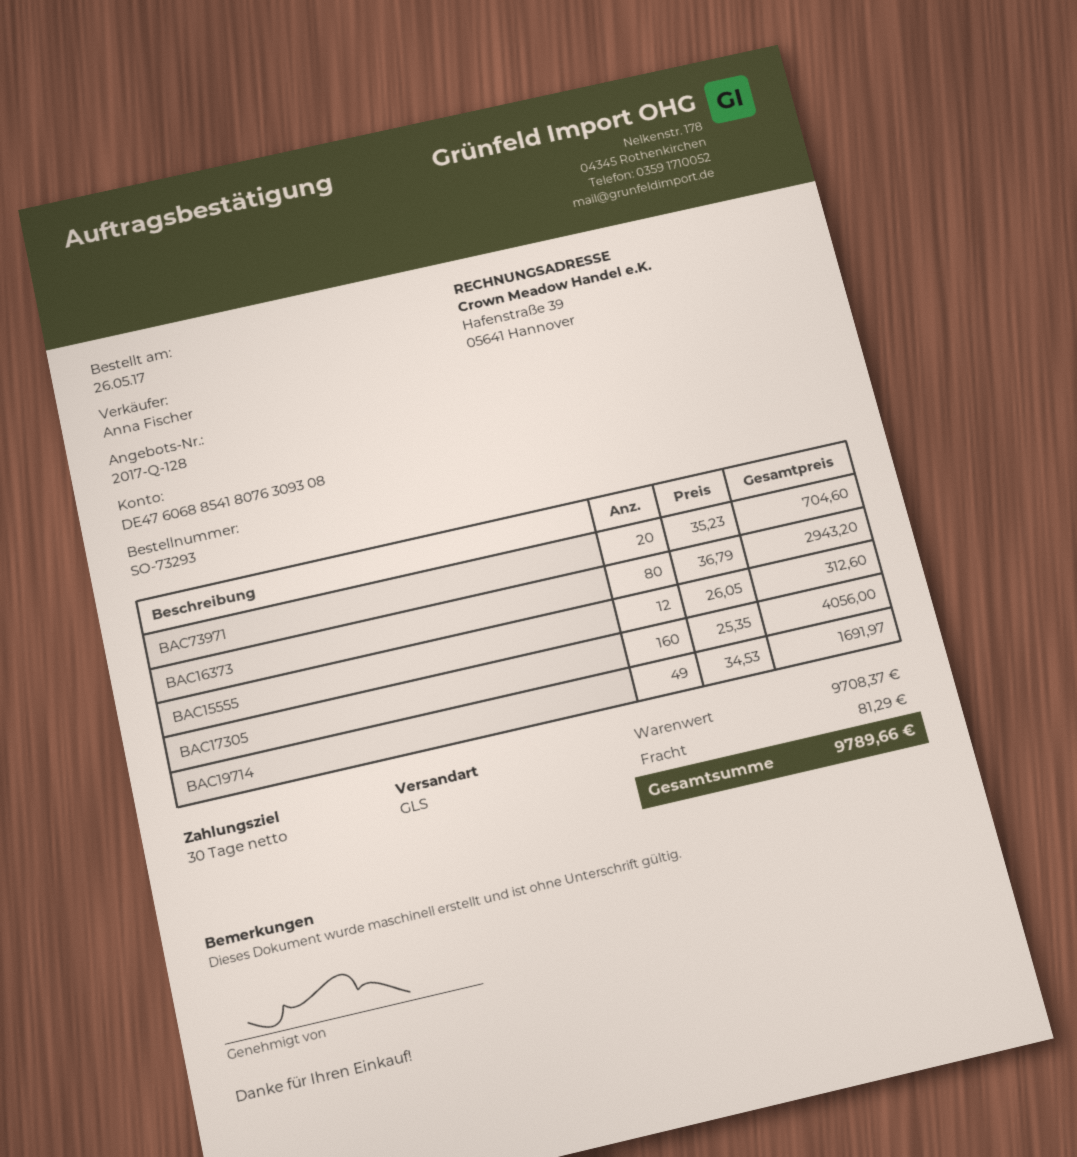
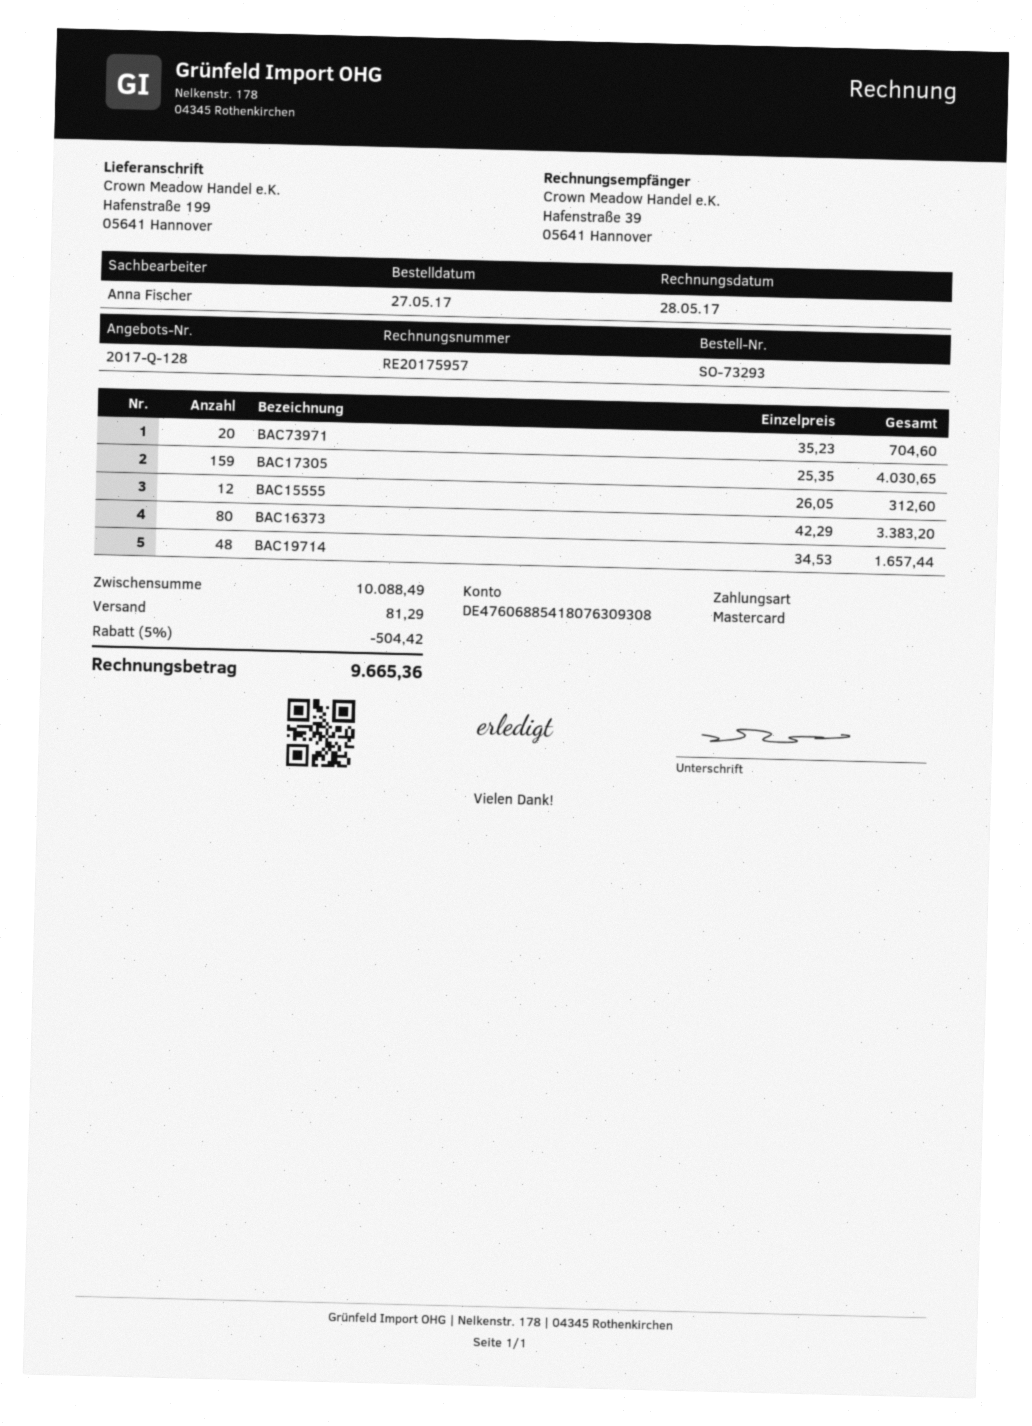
order date: 2017-05-26 -> 2017-05-27
BAC16373: 80 x 36.79 = 2943.20 -> 80 x 42.29 = 3383.20
BAC17305: 160 x 25.35 = 4056.00 -> 159 x 25.35 = 4030.65
BAC19714: 49 x 34.53 = 1691.97 -> 48 x 34.53 = 1657.44
subtotal: 9708.37 -> 10088.49
discount: none -> 5% = 504.42
total: 9789.66 -> 9665.36

